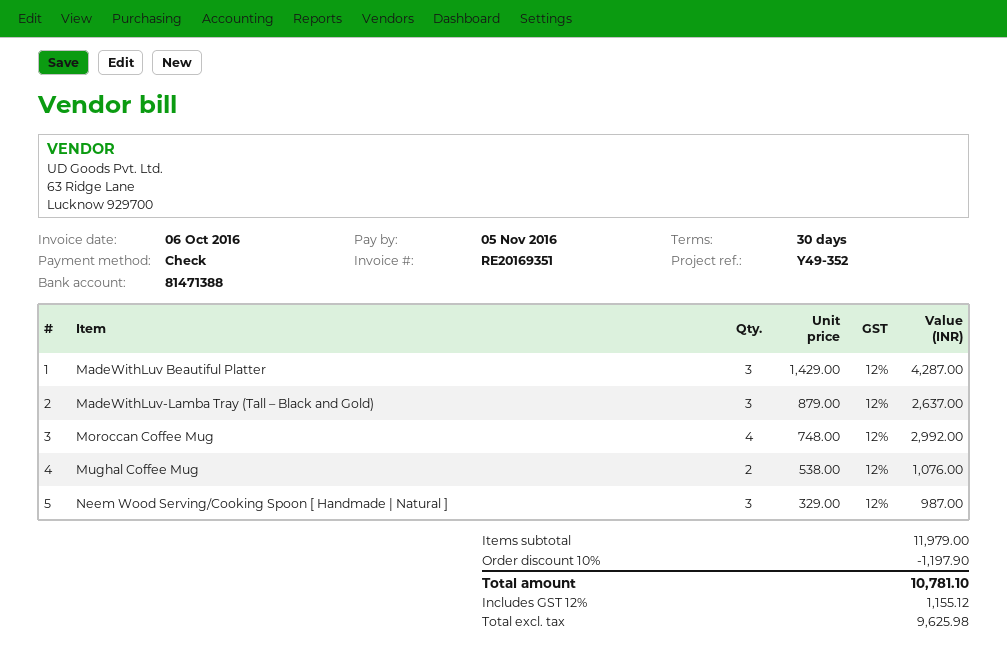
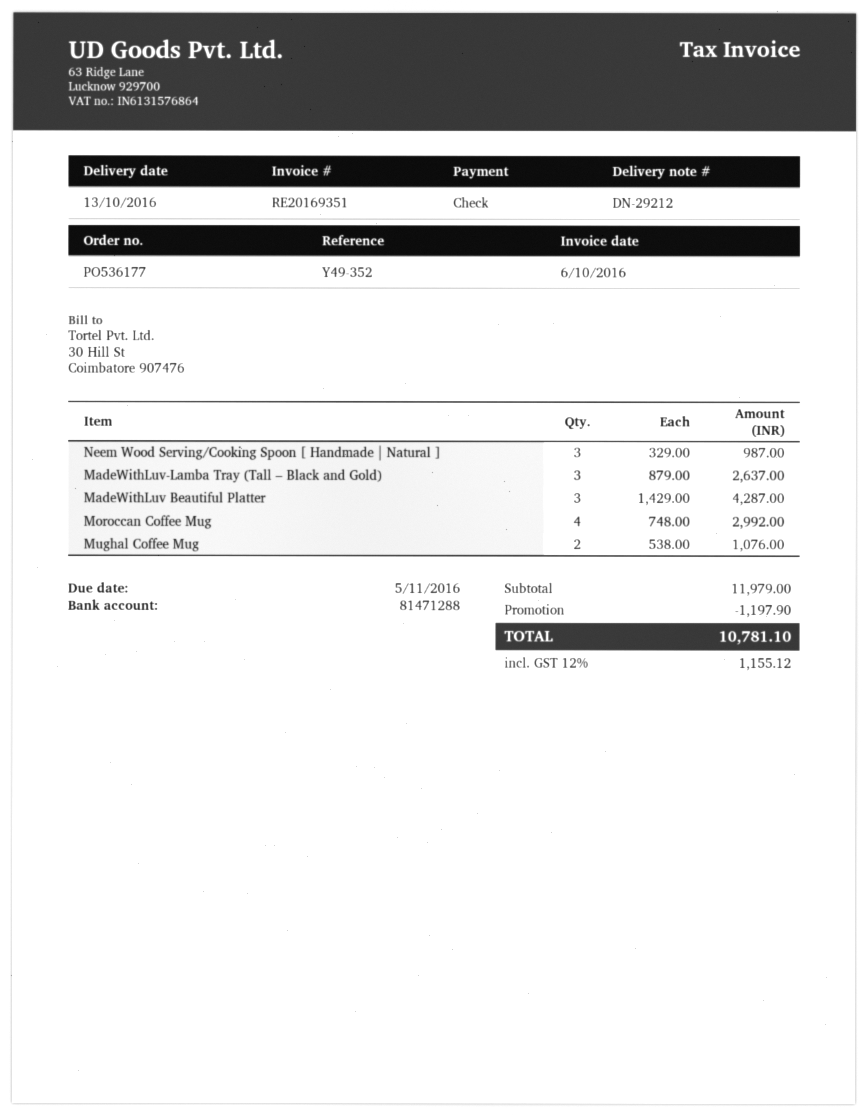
bank account: 81471388 -> 81471288

